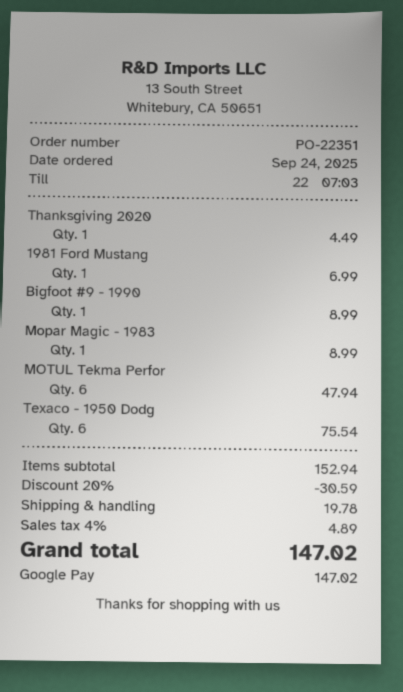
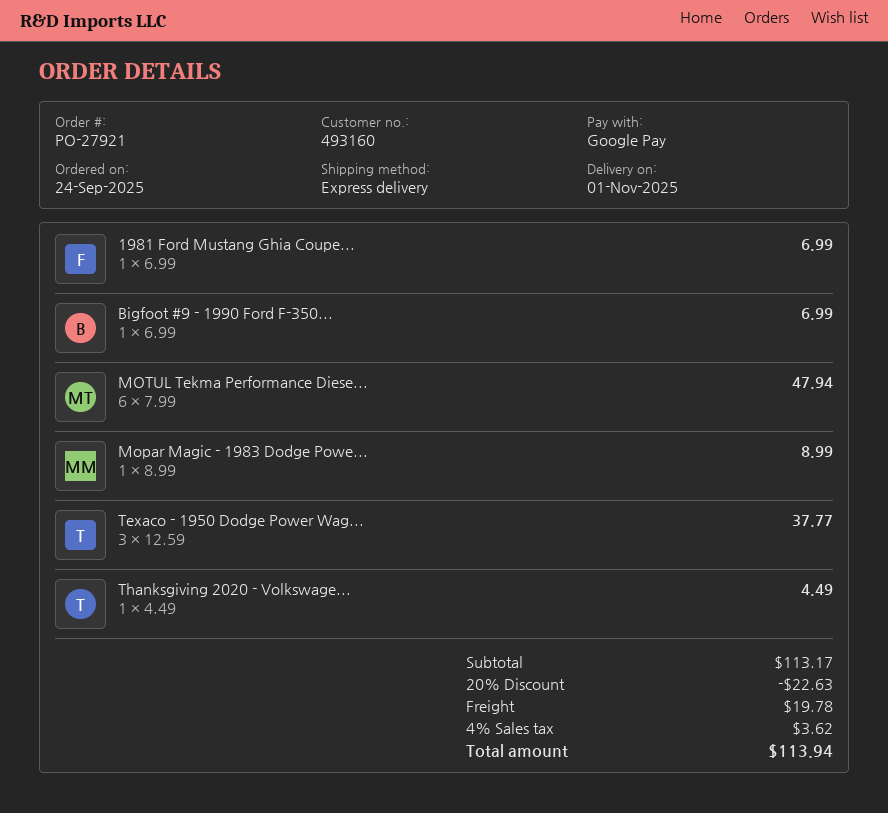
order number: PO-22351 -> PO-27921
Bigfoot #9 - 1990: 1 for 8.99 -> 1 for 6.99
Texaco - 1950 Dodg: 6 for 75.54 -> 3 for 37.77
subtotal: 152.94 -> 113.17
discount: 20% = 30.59 -> 20% = 22.63
tax: 4% = 4.89 -> 4% = 3.62
total: 147.02 -> 113.94

